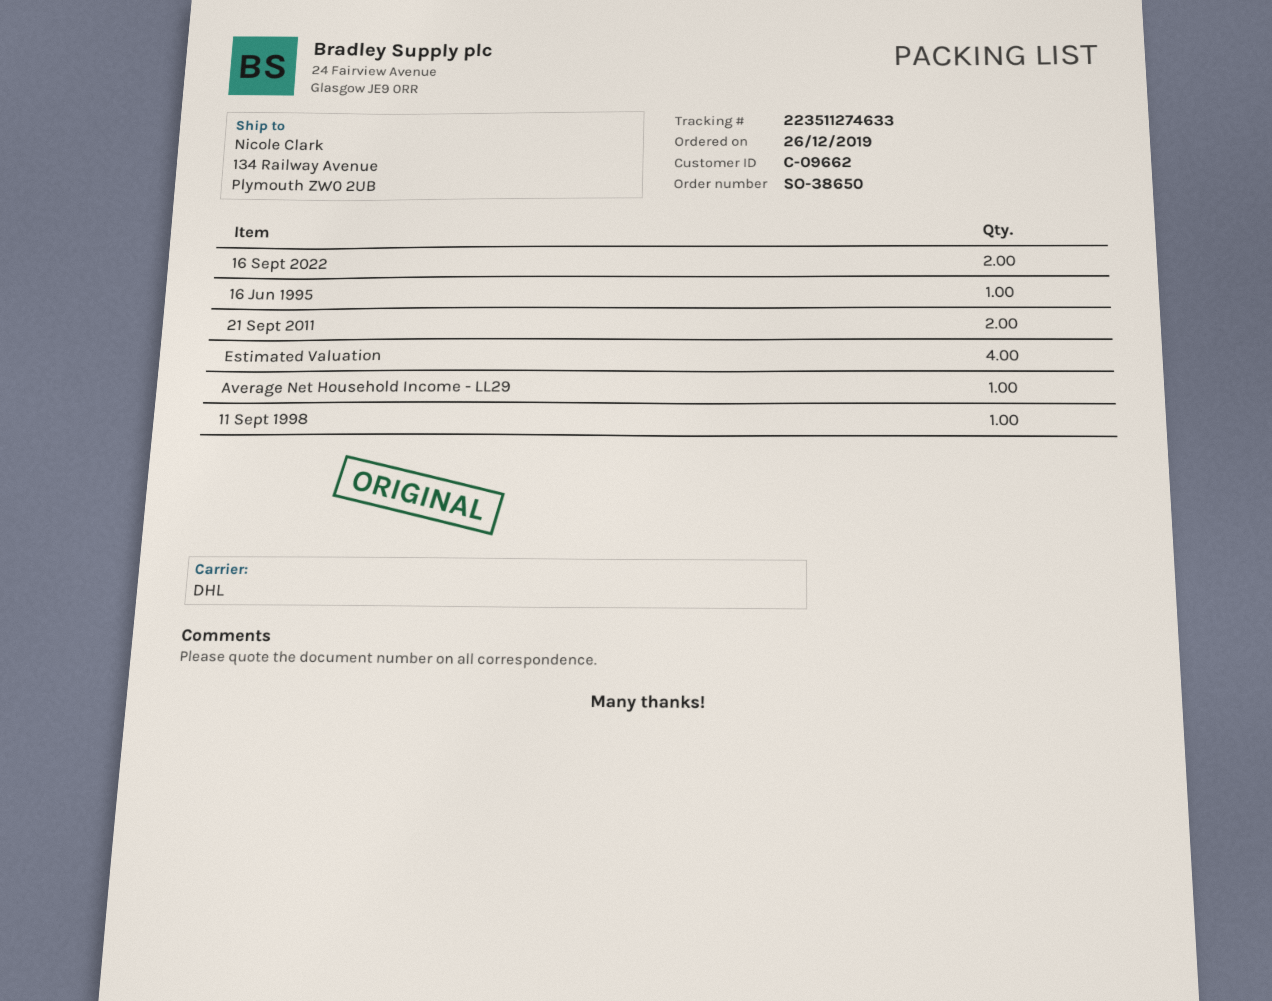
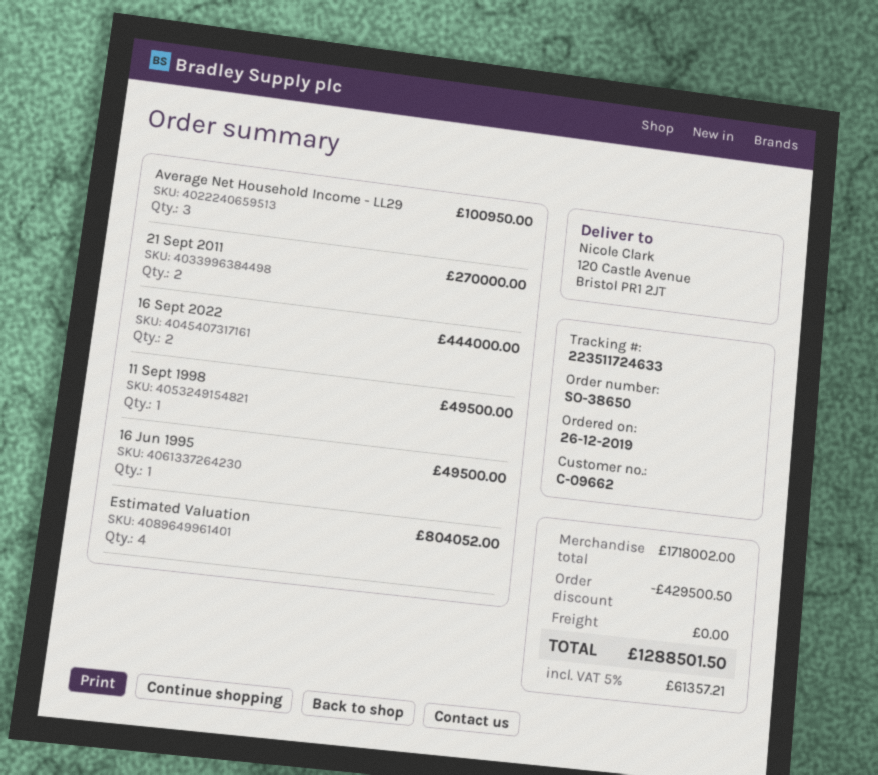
tracking number: 223511274633 -> 223511724633
ship to: 134 Railway Avenue, Plymouth ZW0 2UB -> 120 Castle Avenue, Bristol PR1 2JT
Average Net Household Income - LL29: 1 -> 3

